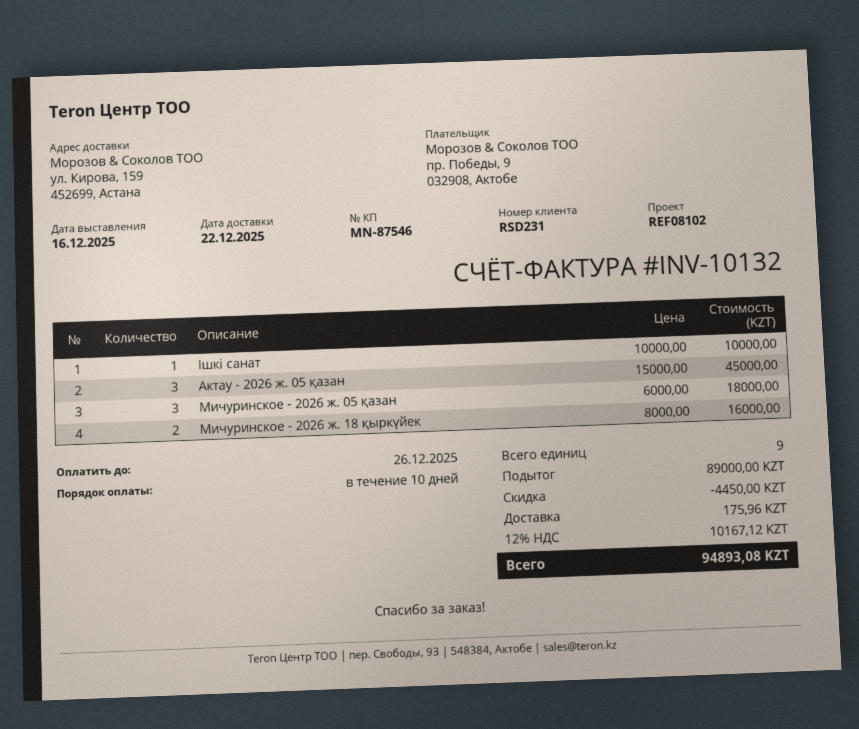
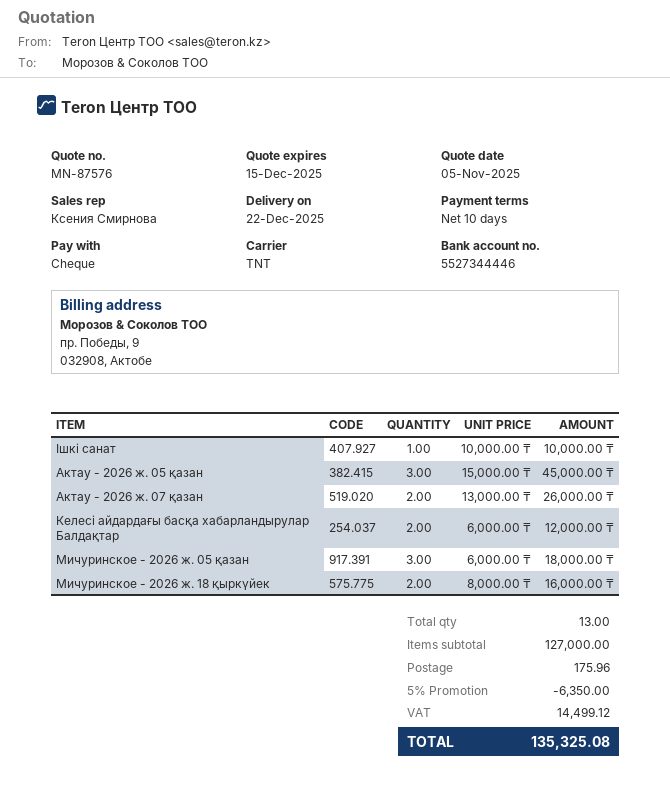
quote number: MN-87546 -> MN-87576
Актау - 2026 ж. 07 қазан: none -> 2 x 13000.00 = 26000.00
Келесі айдардағы басқа хабарландырулар Балдақтар: none -> 2 x 6000.00 = 12000.00
total quantity: 9 -> 13
subtotal: 89000.00 -> 127000.00
discount: 4450.00 -> 6350.00
tax: 10167.12 -> 14499.12
total: 94893.08 -> 135325.08

